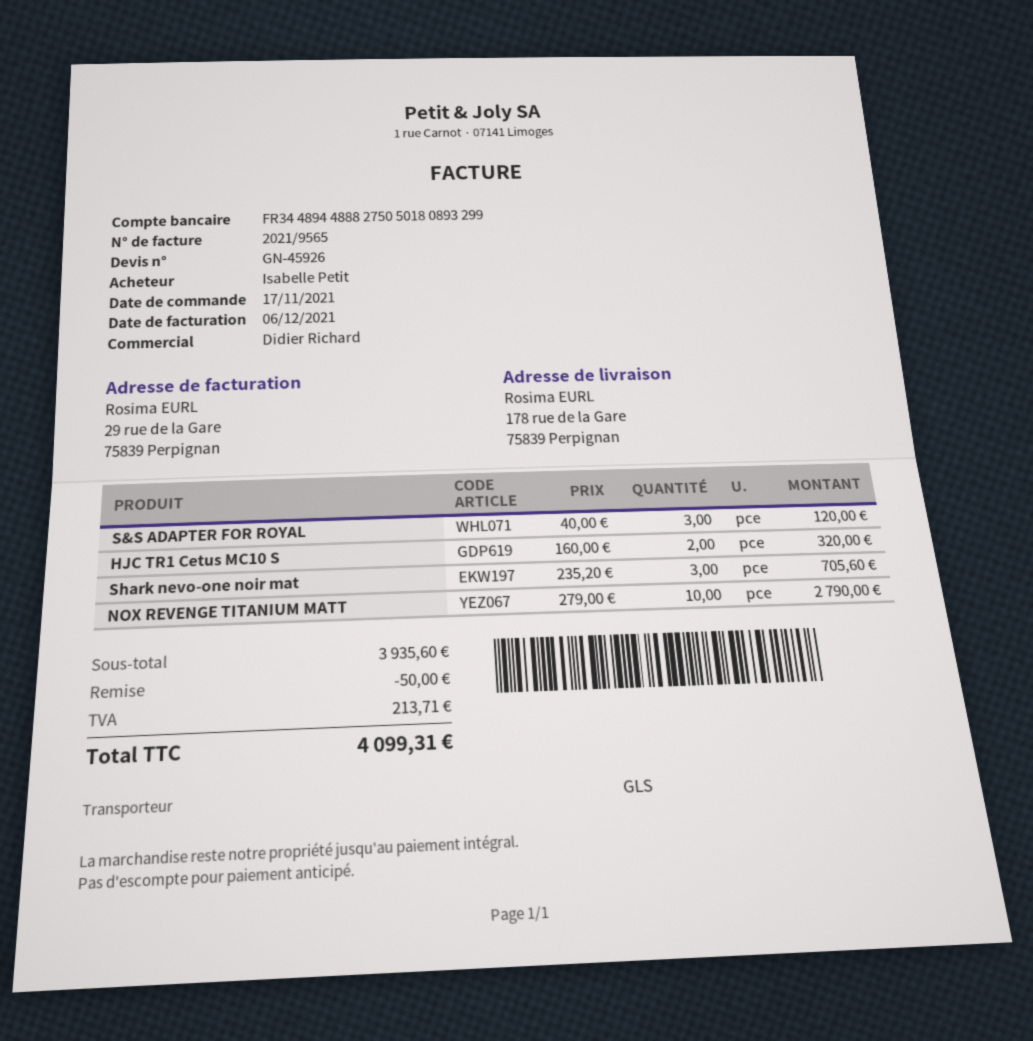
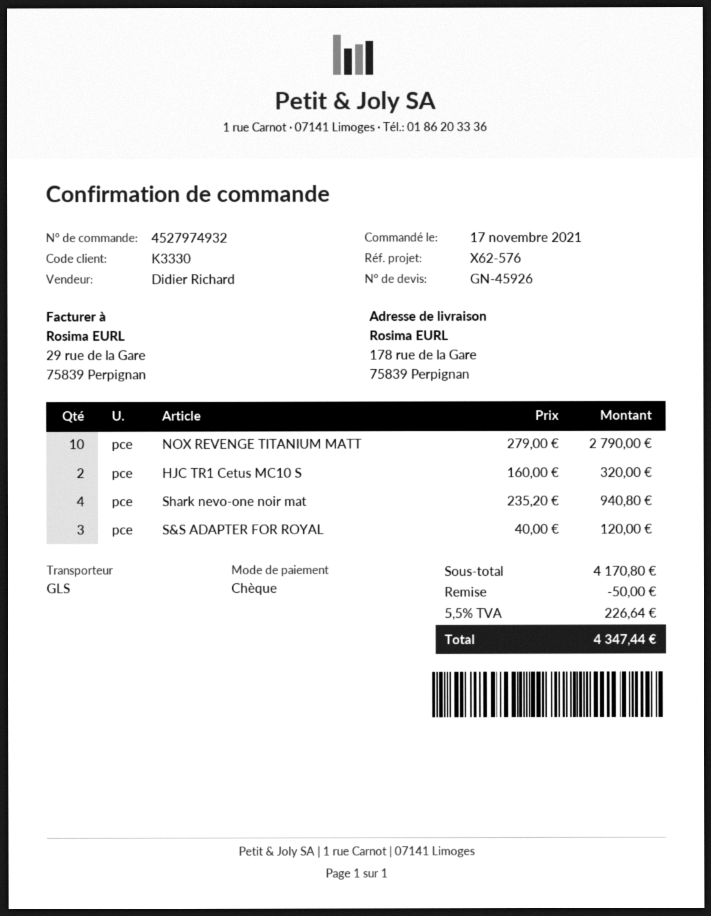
Shark nevo-one noir mat: 3 x 235.20 = 705.60 -> 4 x 235.20 = 940.80
subtotal: 3935.60 -> 4170.80
tax: 213.71 -> 226.64
total: 4099.31 -> 4347.44

